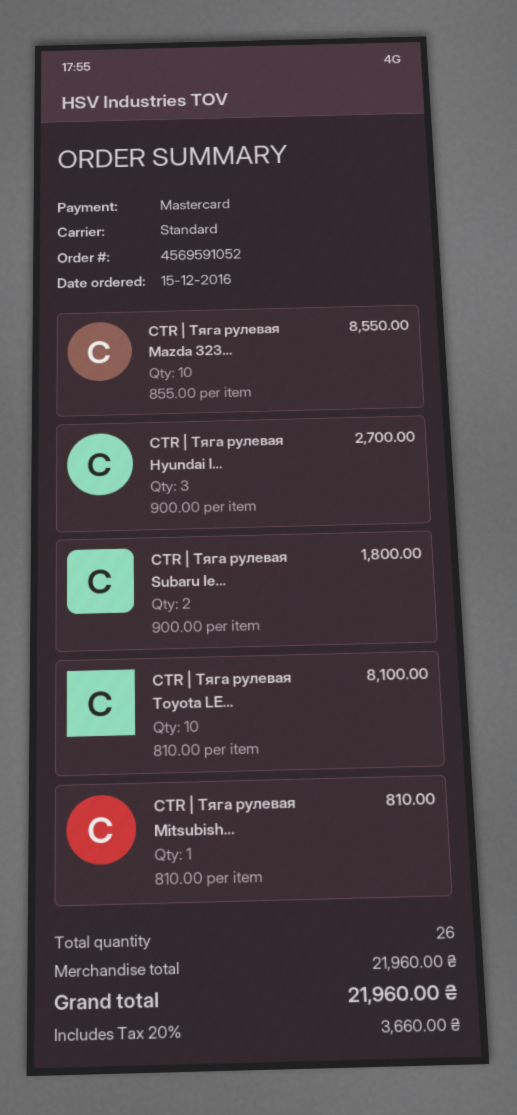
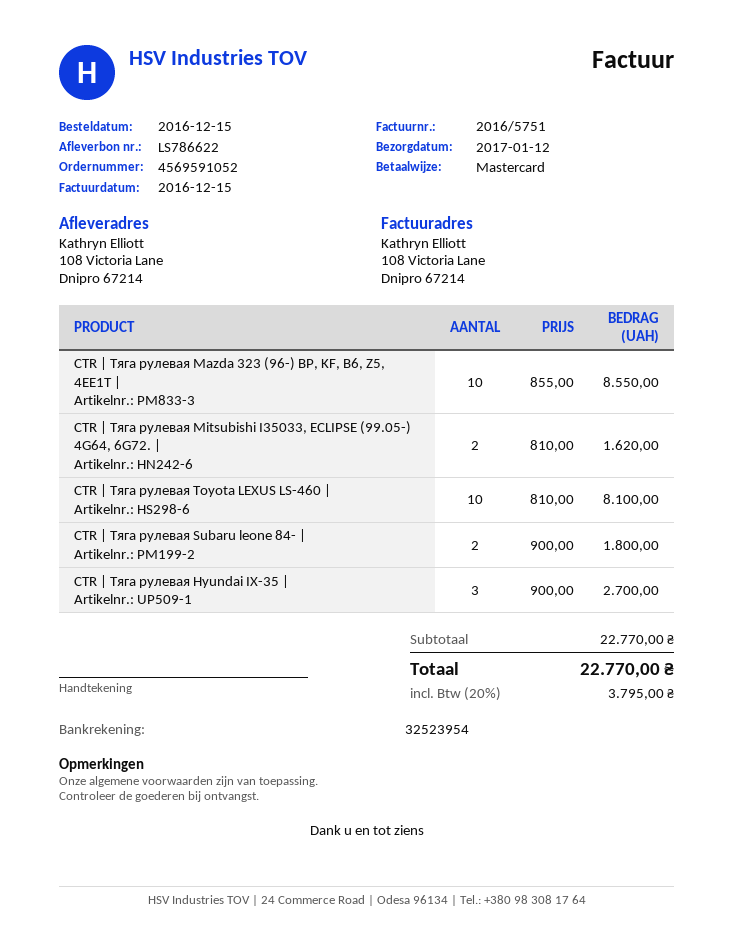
CTR | Тяга рулевая Mitsubish...: 1 x 810.00 = 810.00 -> 2 x 810.00 = 1620.00
subtotal: 21960.00 -> 22770.00
tax: 20% = 3660.00 -> 20% = 3795.00
total: 21960.00 -> 22770.00

